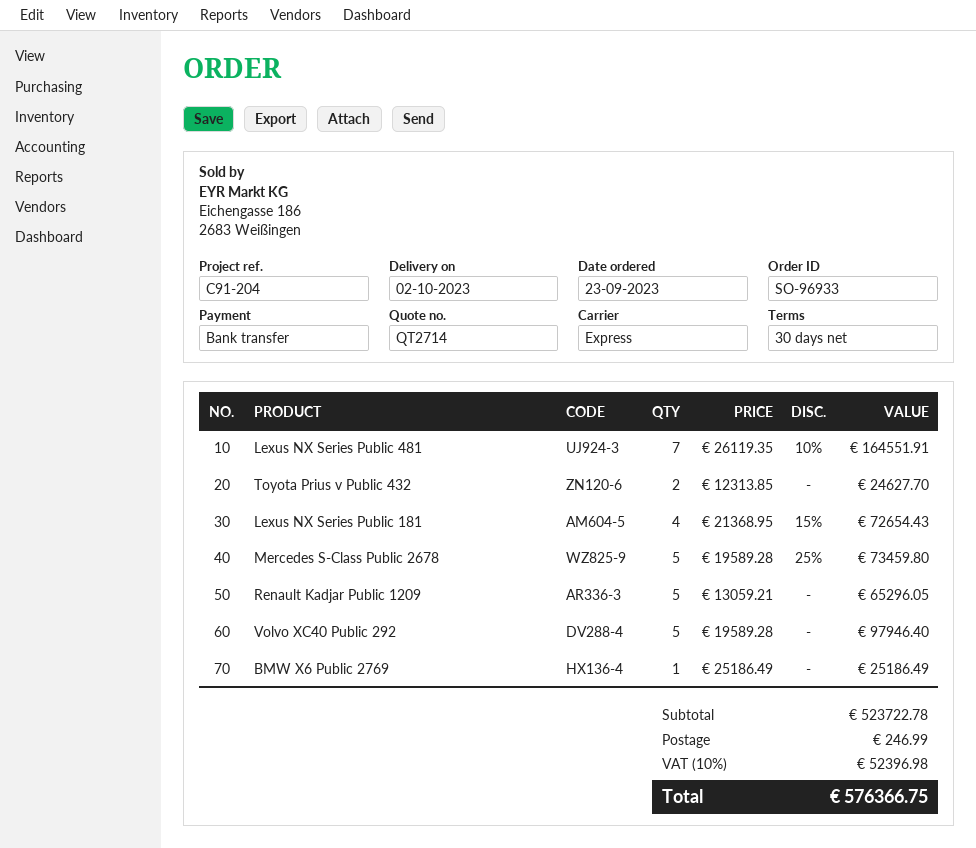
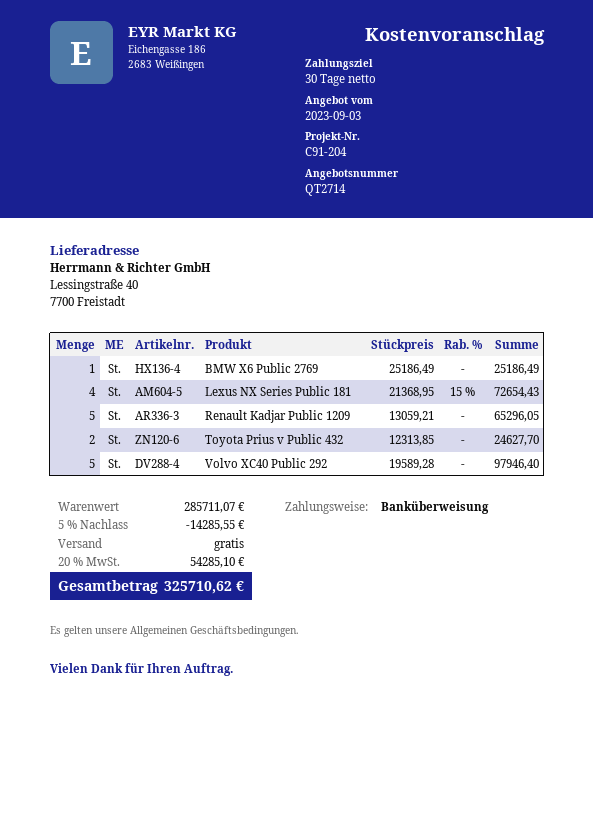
Lexus NX Series Public 481: 7 x 26119.35 - 10% = 164551.91 -> none
Mercedes S-Class Public 2678: 5 x 19589.28 - 25% = 73459.80 -> none
subtotal: 523722.78 -> 285711.07
discount: none -> 5% = 14285.55
shipping: 246.99 -> 0.00
tax: 10% = 52396.98 -> 20% = 54285.10
total: 576366.75 -> 325710.62

